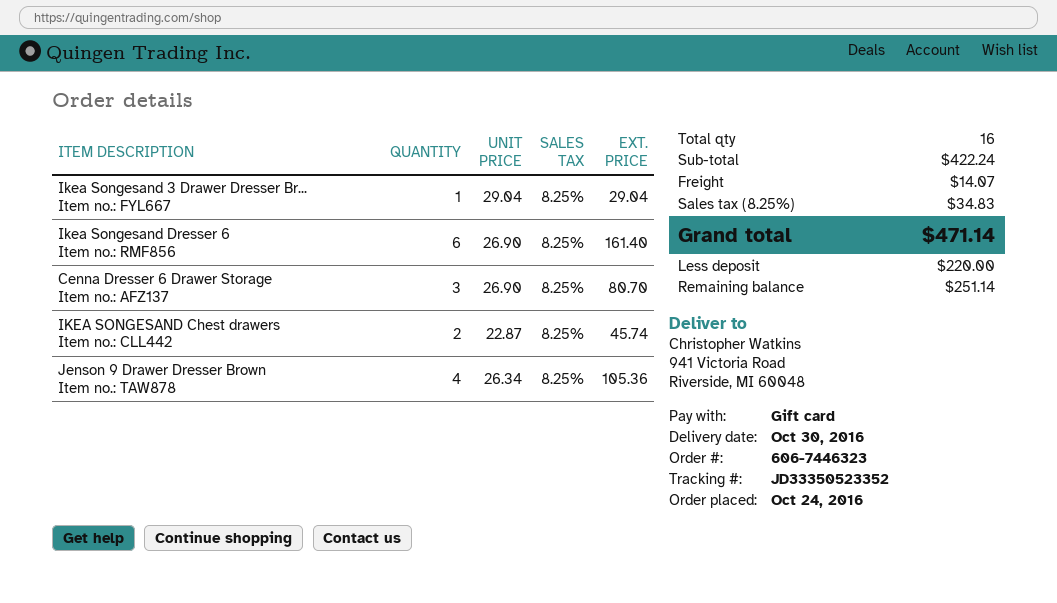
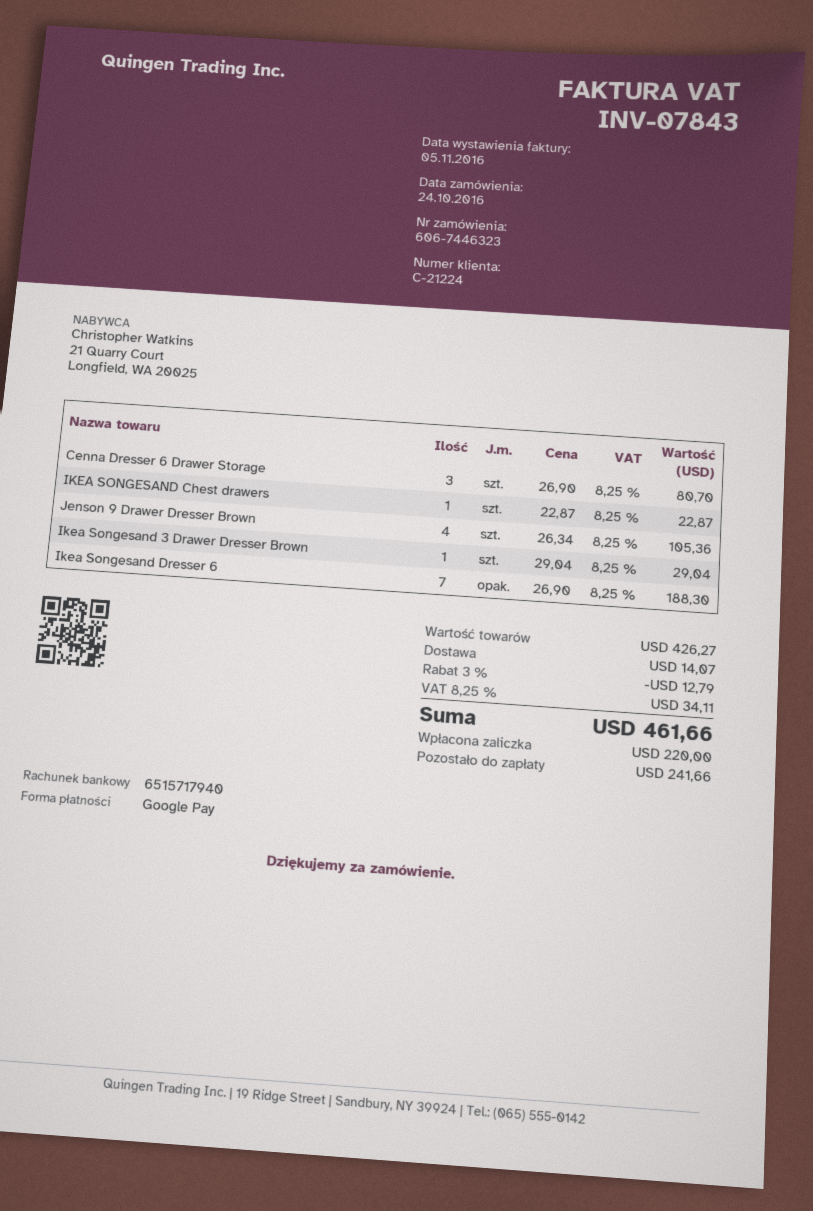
payment method: gift card -> Google Pay
Ikea Songesand Dresser 6: 6 x 26.90 = 161.40 -> 7 x 26.90 = 188.30
IKEA SONGESAND Chest drawers: 2 x 22.87 = 45.74 -> 1 x 22.87 = 22.87
subtotal: 422.24 -> 426.27
discount: none -> 3% = 12.79
tax: 8.25% = 34.83 -> 8.25% = 34.11
total: 471.14 -> 461.66
balance: 251.14 -> 241.66

